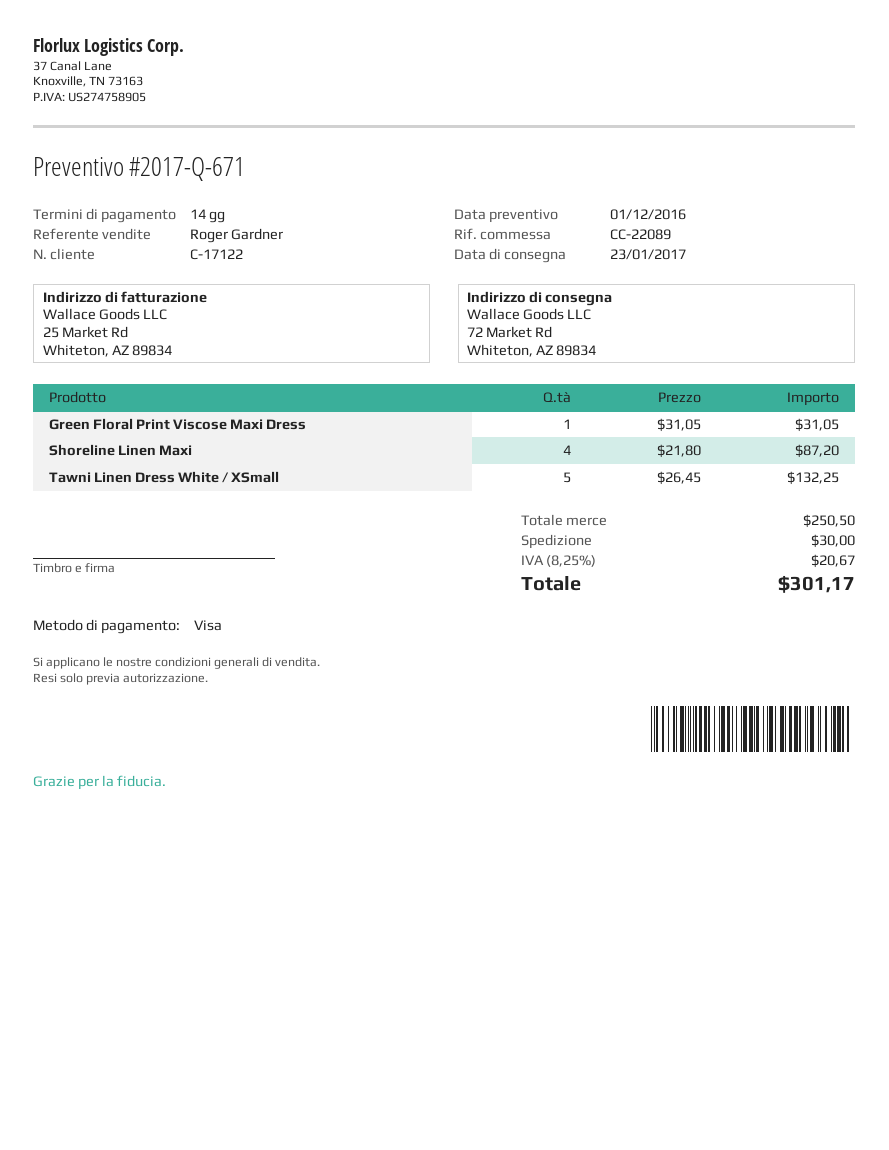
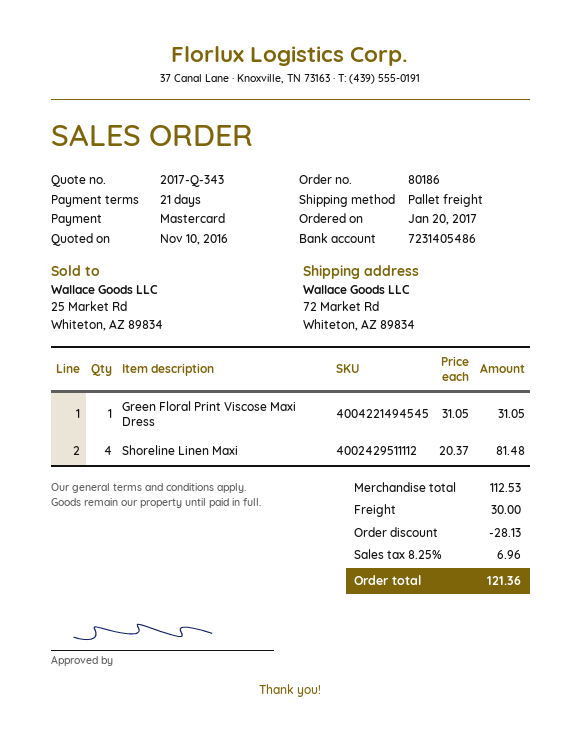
quote number: 2017-Q-671 -> 2017-Q-343
quote date: 2016-12-01 -> 2016-11-10
payment terms: 14 days -> 21 days
payment method: Visa -> Mastercard
Shoreline Linen Maxi: 4 x 21.80 = 87.20 -> 4 x 20.37 = 81.48
Tawni Linen Dress White / XSmall: 5 x 26.45 = 132.25 -> none
subtotal: 250.50 -> 112.53
discount: none -> 28.13
tax: 8.25% = 20.67 -> 8.25% = 6.96
total: 301.17 -> 121.36

